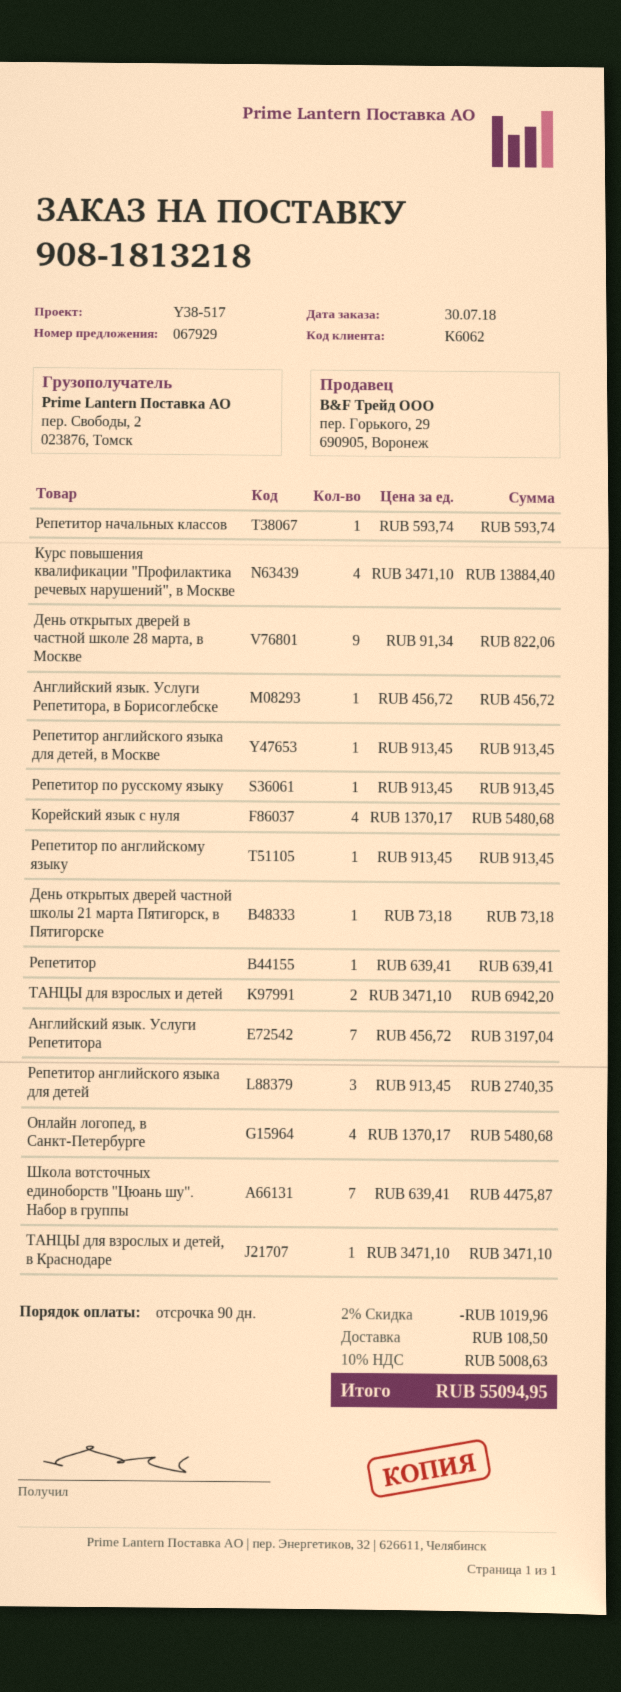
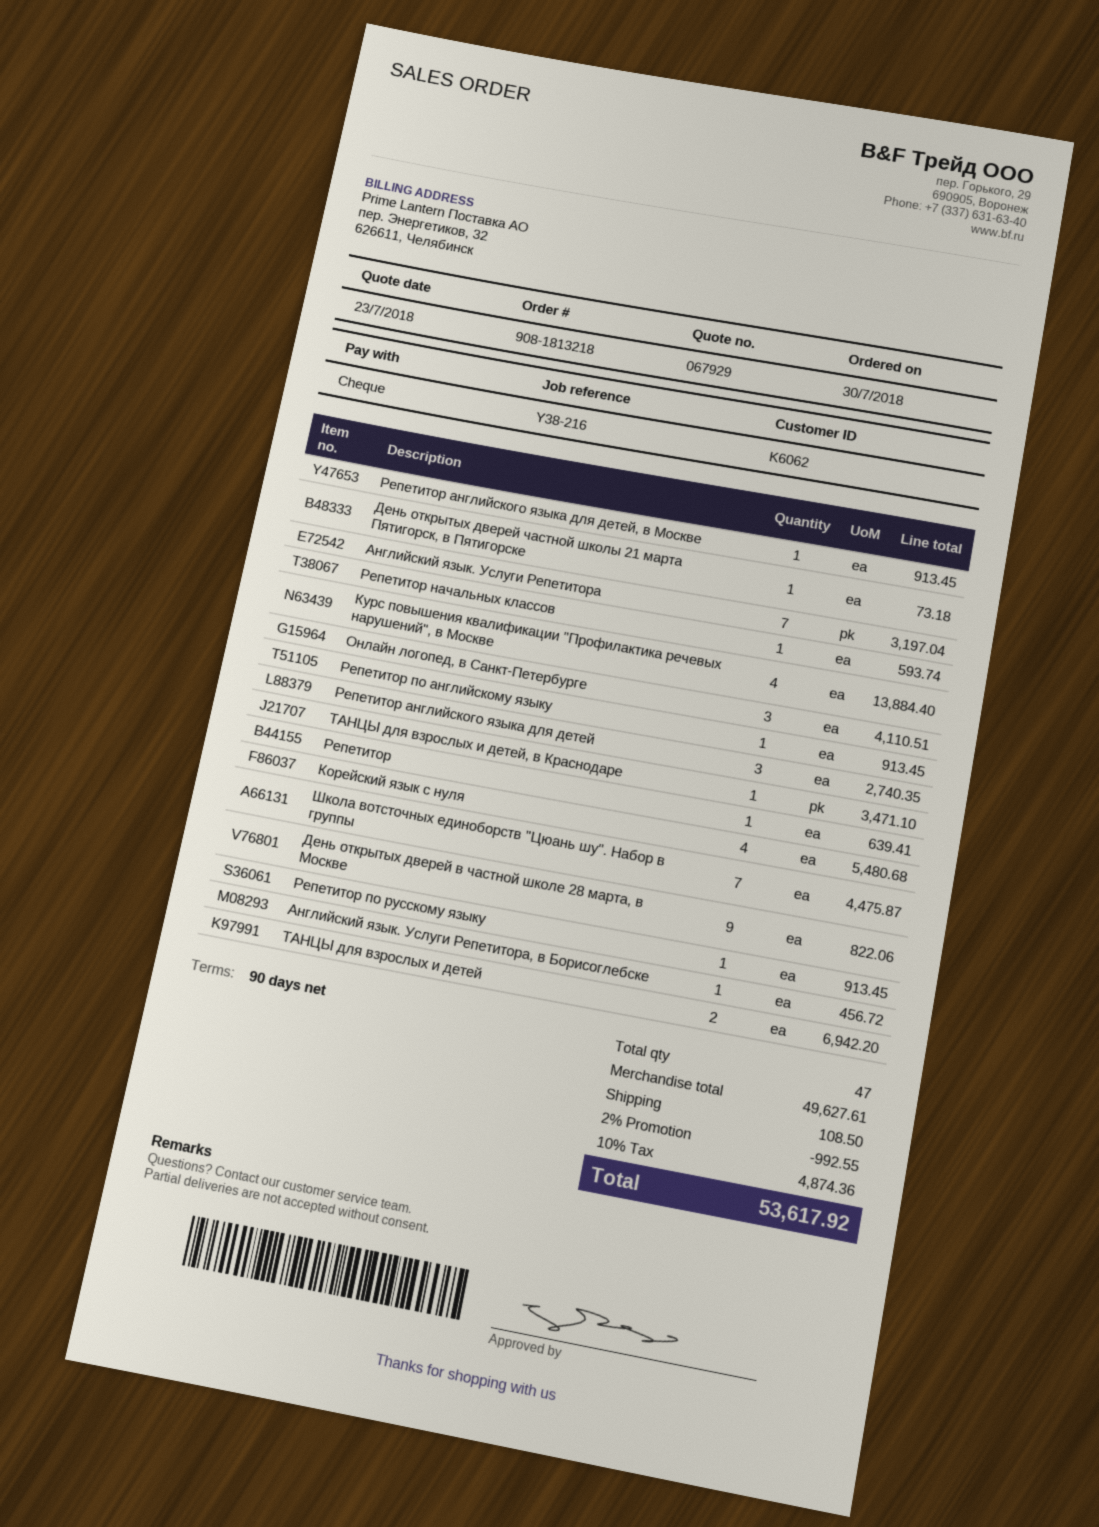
reference: Y38-517 -> Y38-216
Онлайн логопед, в Санкт-Петербурге: 4 for 5480.68 -> 3 for 4110.51
discount: 2% = 1019.96 -> 2% = 992.55
tax: 10% = 5008.63 -> 10% = 4874.36
total: 55094.95 -> 53617.92

